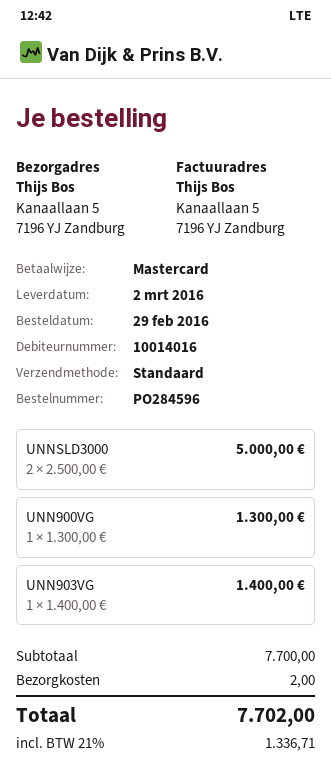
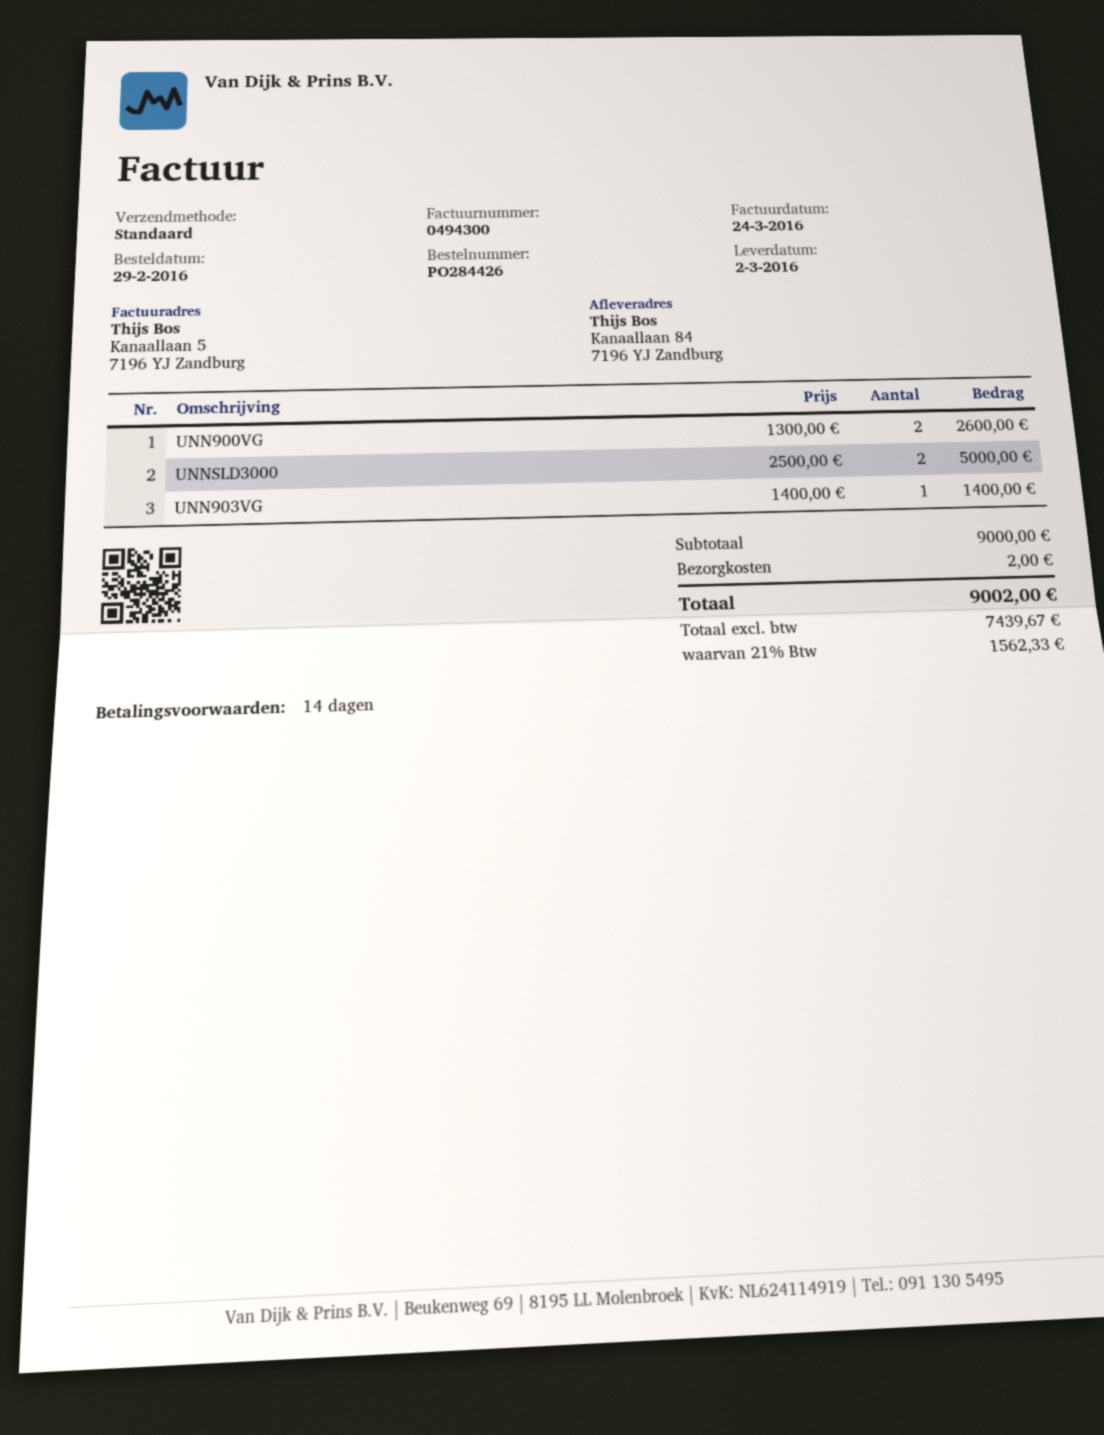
order number: PO284596 -> PO284426
ship to: Kanaallaan 5, 7196 YJ Zandburg -> Kanaallaan 84, 7196 YJ Zandburg
UNN900VG: 1 x 1300.00 = 1300.00 -> 2 x 1300.00 = 2600.00
subtotal: 7700.00 -> 9000.00
tax: 21% = 1336.71 -> 21% = 1562.33
total: 7702.00 -> 9002.00

